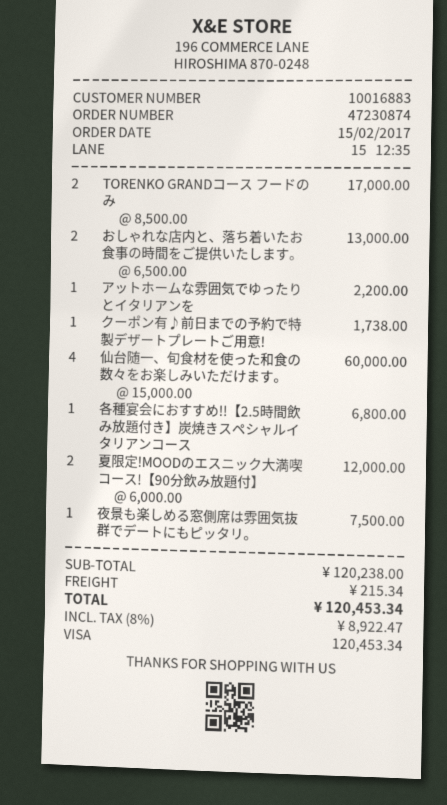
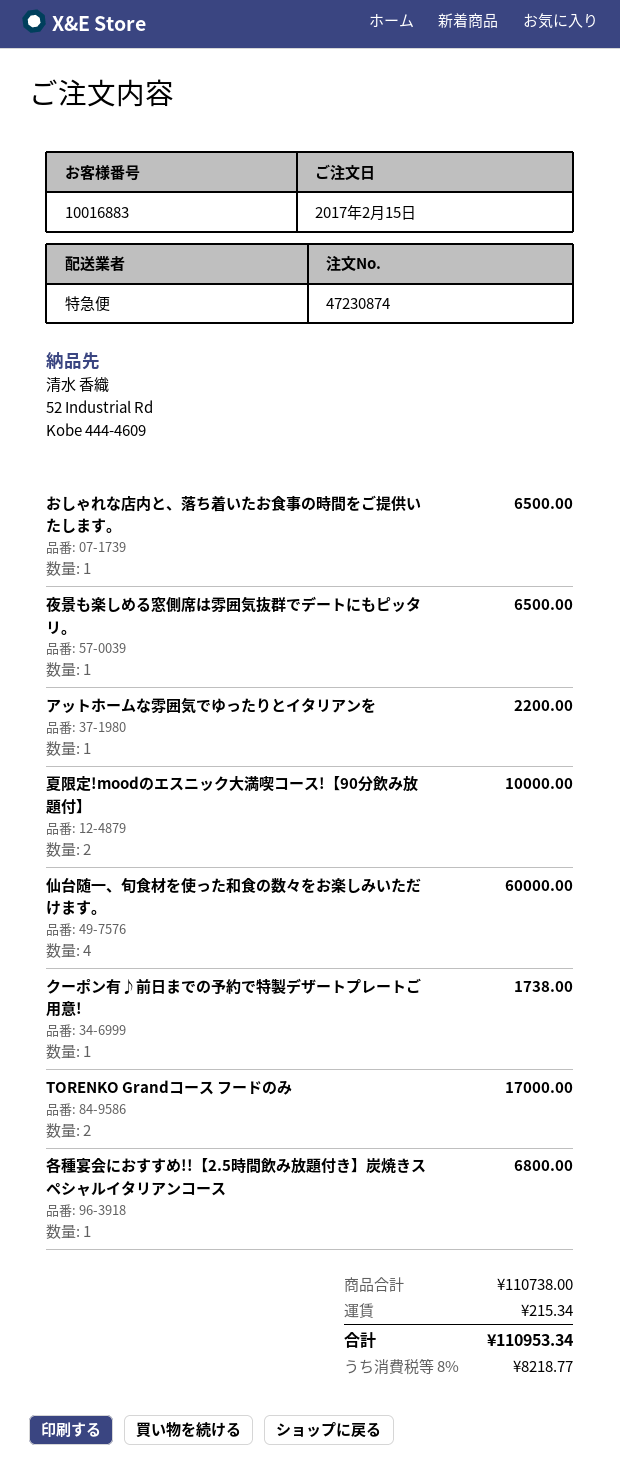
おしゃれな店内と、落ち着いたお食事の時間をご提供いたします。: 2 for 13000.00 -> 1 for 6500.00
夏限定!MOODのエスニック大満喫コース!【90分飲み放題付】: 2 for 12000.00 -> 2 for 10000.00
夜景も楽しめる窓側席は雰囲気抜群でデートにもピッタリ。: 1 for 7500.00 -> 1 for 6500.00
subtotal: 120238.00 -> 110738.00
tax: 8% = 8922.47 -> 8% = 8218.77
total: 120453.34 -> 110953.34

